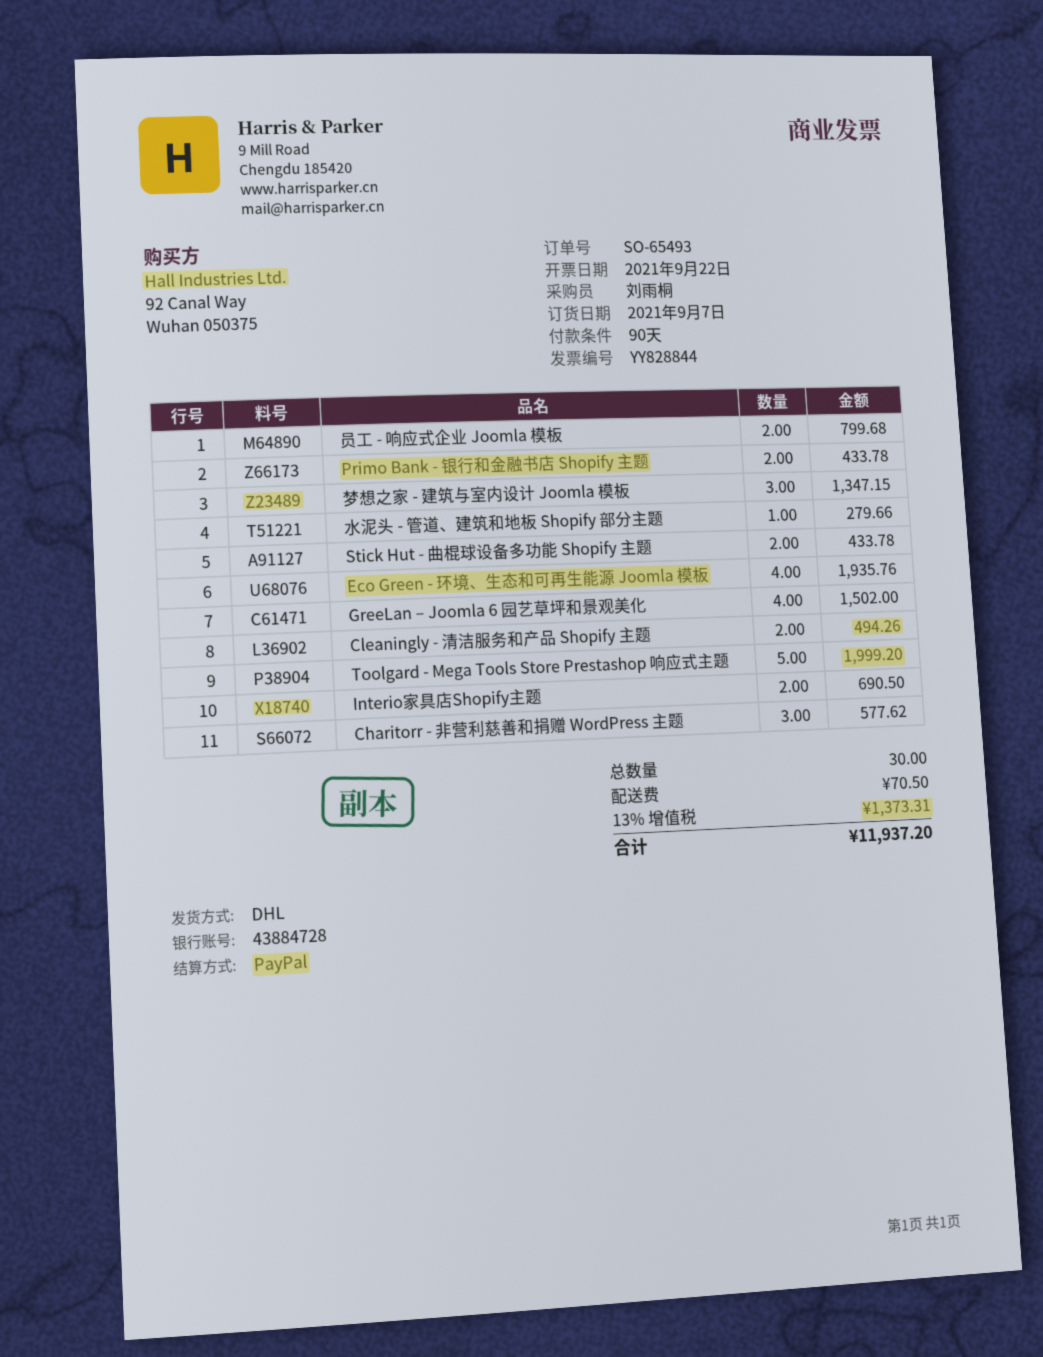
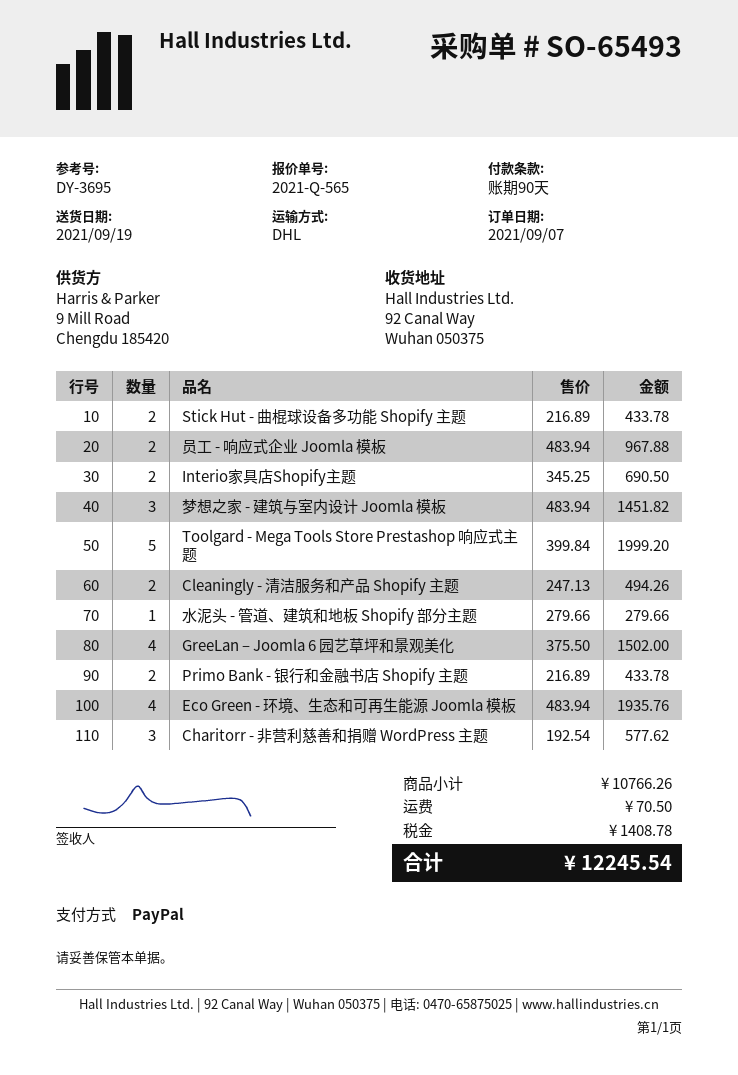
员工 - 响应式企业 Joomla 模板: 2 for 799.68 -> 2 for 967.88
梦想之家 - 建筑与室内设计 Joomla 模板: 3 for 1347.15 -> 3 for 1451.82
tax: 1373.31 -> 1408.78
total: 11937.20 -> 12245.54

